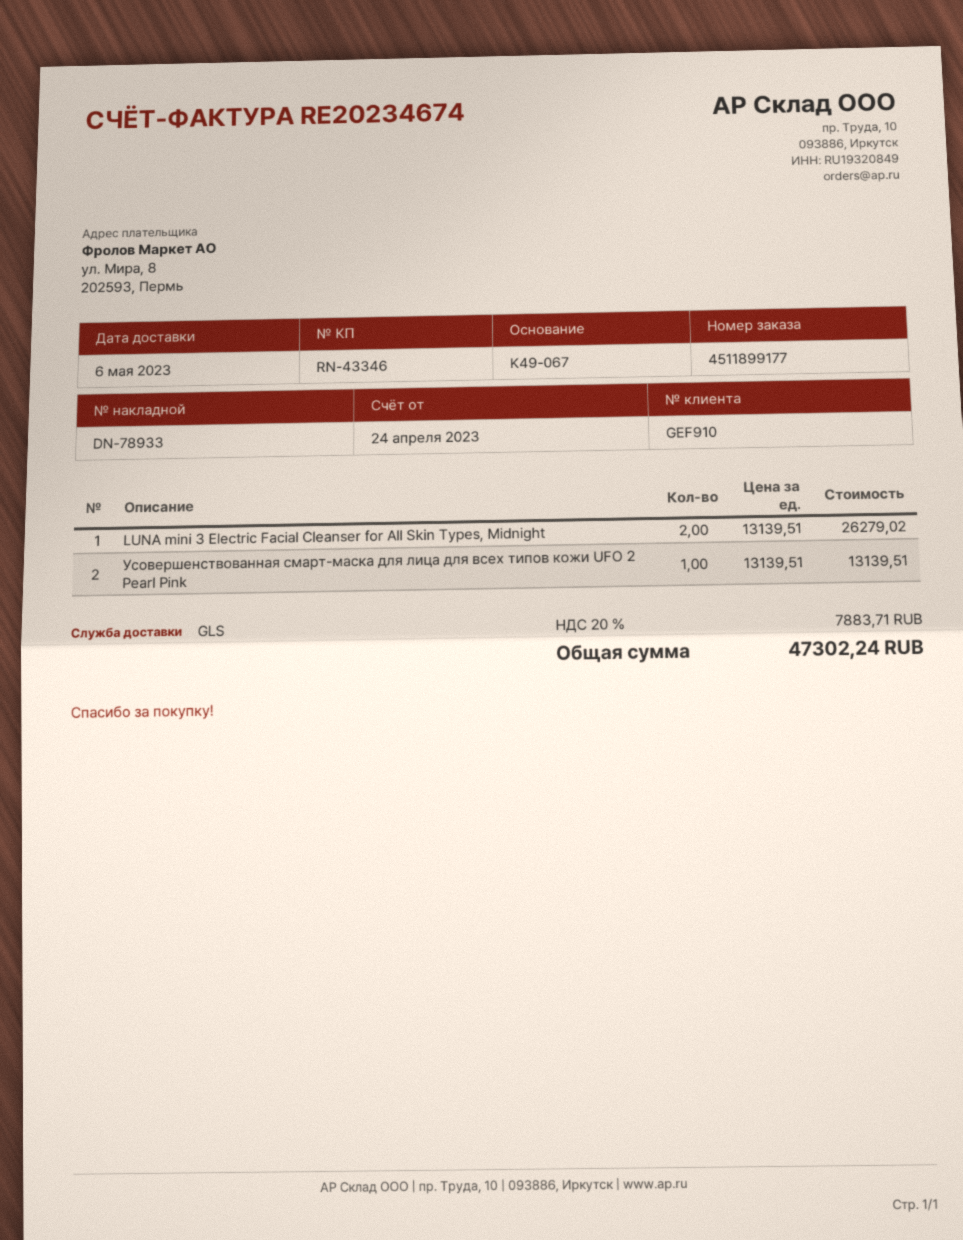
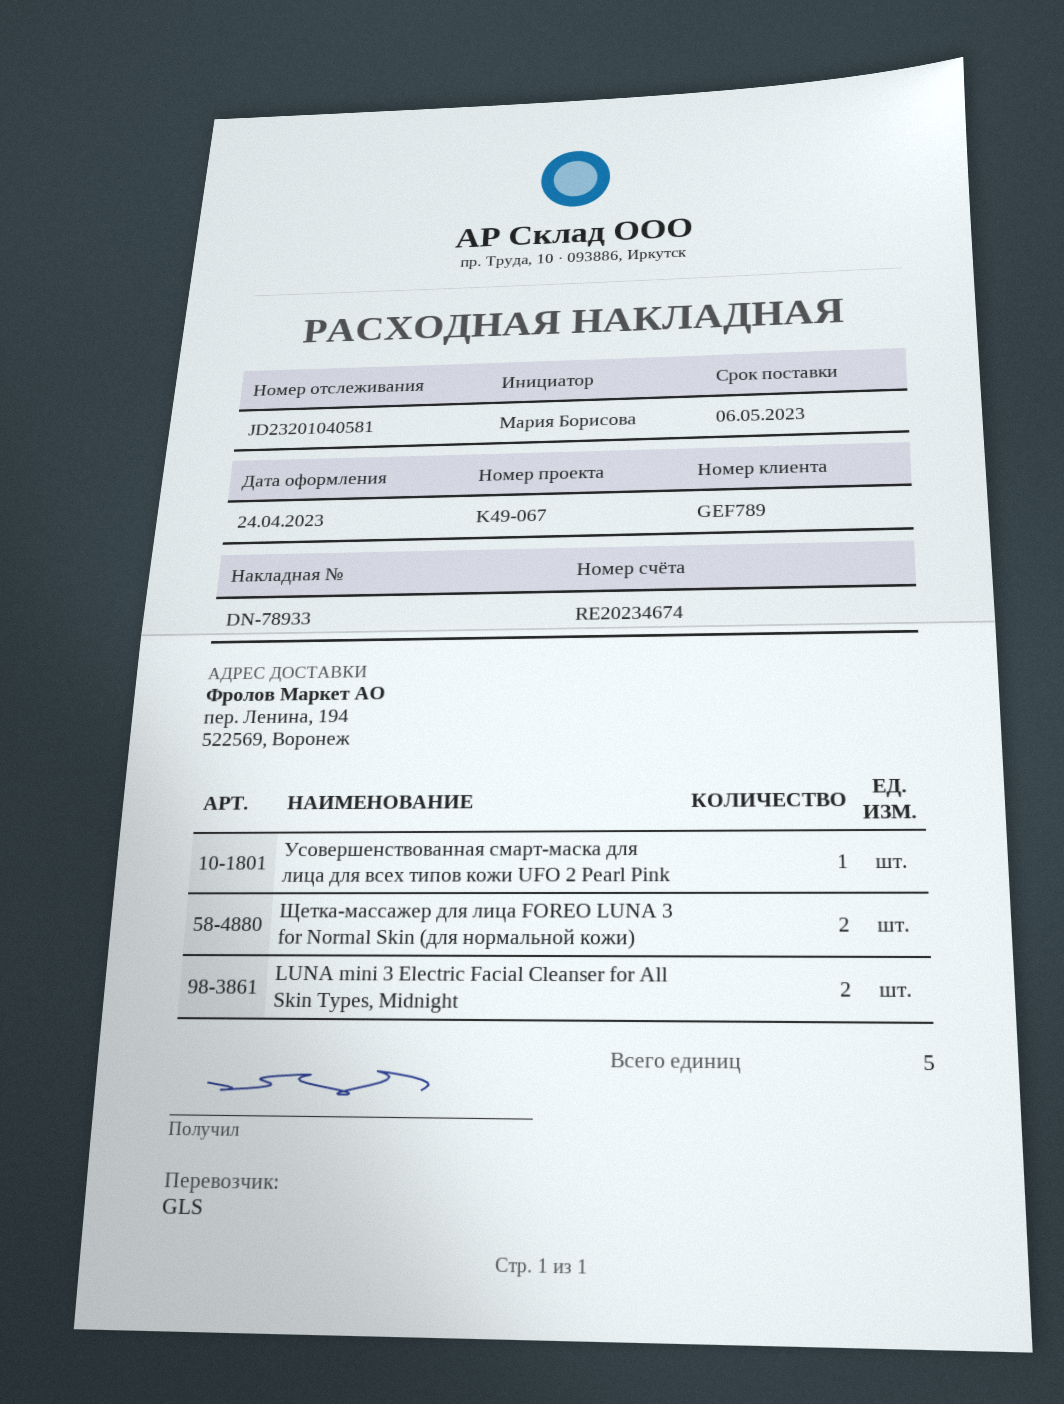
customer number: GEF910 -> GEF789
Щетка-массажер для лица FOREO LUNA 3 for Normal Skin (для нормальной кожи): none -> 2

